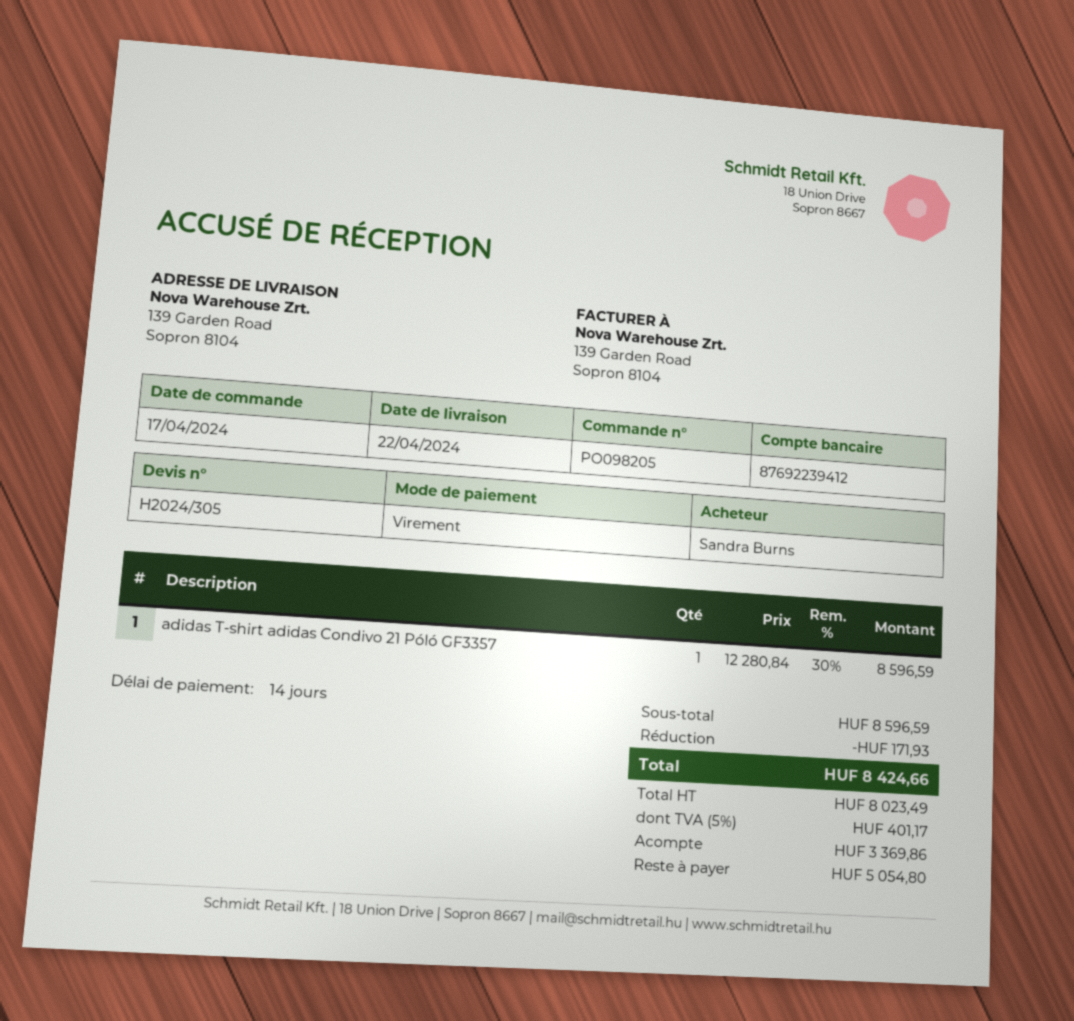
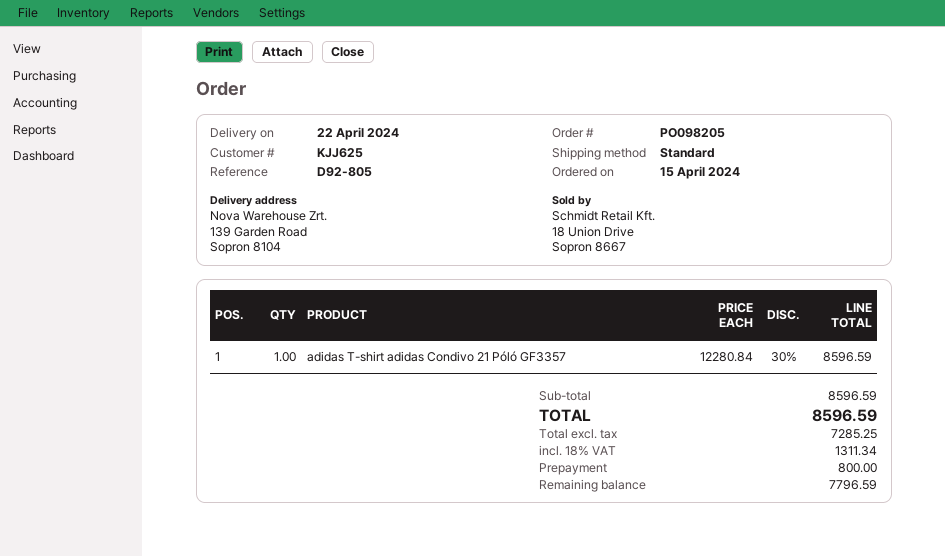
order date: 2024-04-17 -> 2024-04-15
discount: 171.93 -> none
net: 8023.49 -> 7285.25
tax: 5% = 401.17 -> 18% = 1311.34
total: 8424.66 -> 8596.59
deposit: 3369.86 -> 800.00
balance: 5054.80 -> 7796.59

